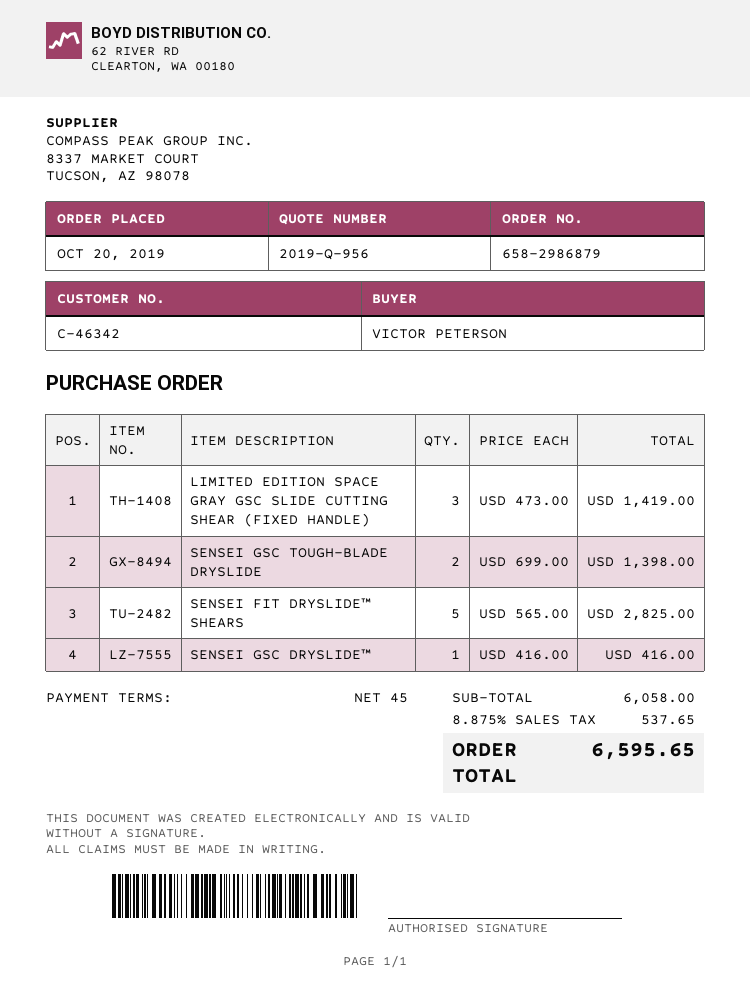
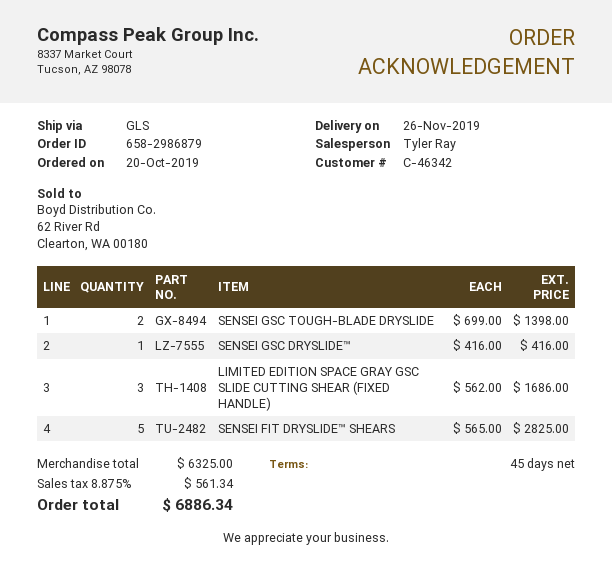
LIMITED EDITION SPACE GRAY GSC SLIDE CUTTING SHEAR (FIXED HANDLE): 3 x 473.00 = 1419.00 -> 3 x 562.00 = 1686.00
subtotal: 6058.00 -> 6325.00
tax: 8.875% = 537.65 -> 8.875% = 561.34
total: 6595.65 -> 6886.34

